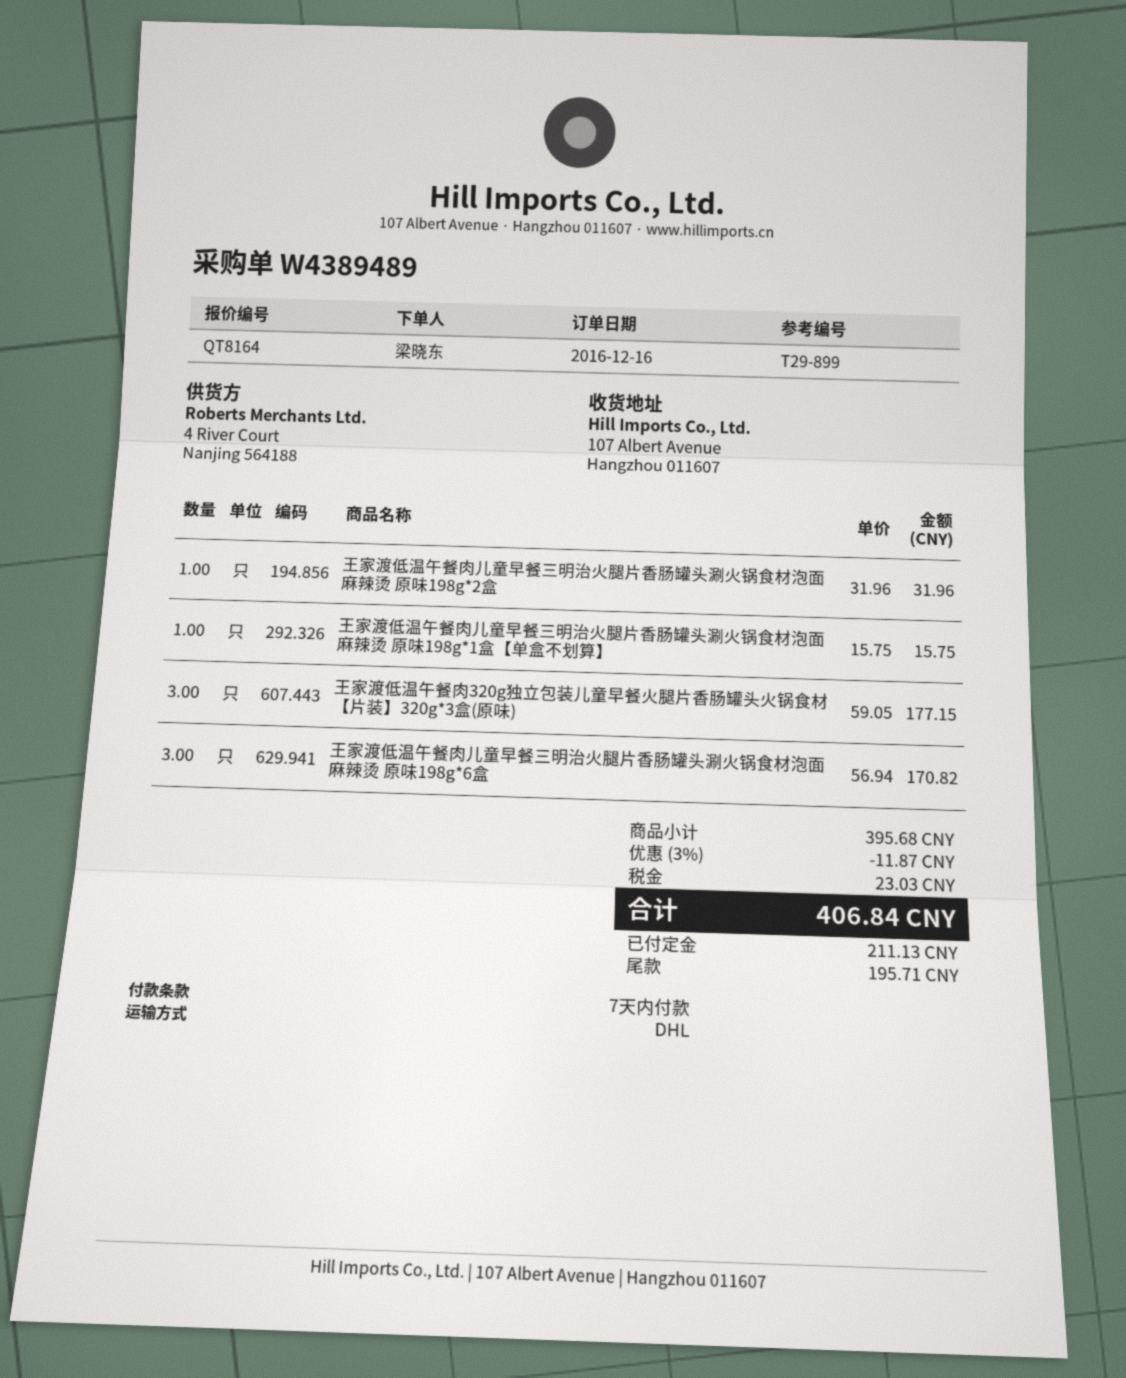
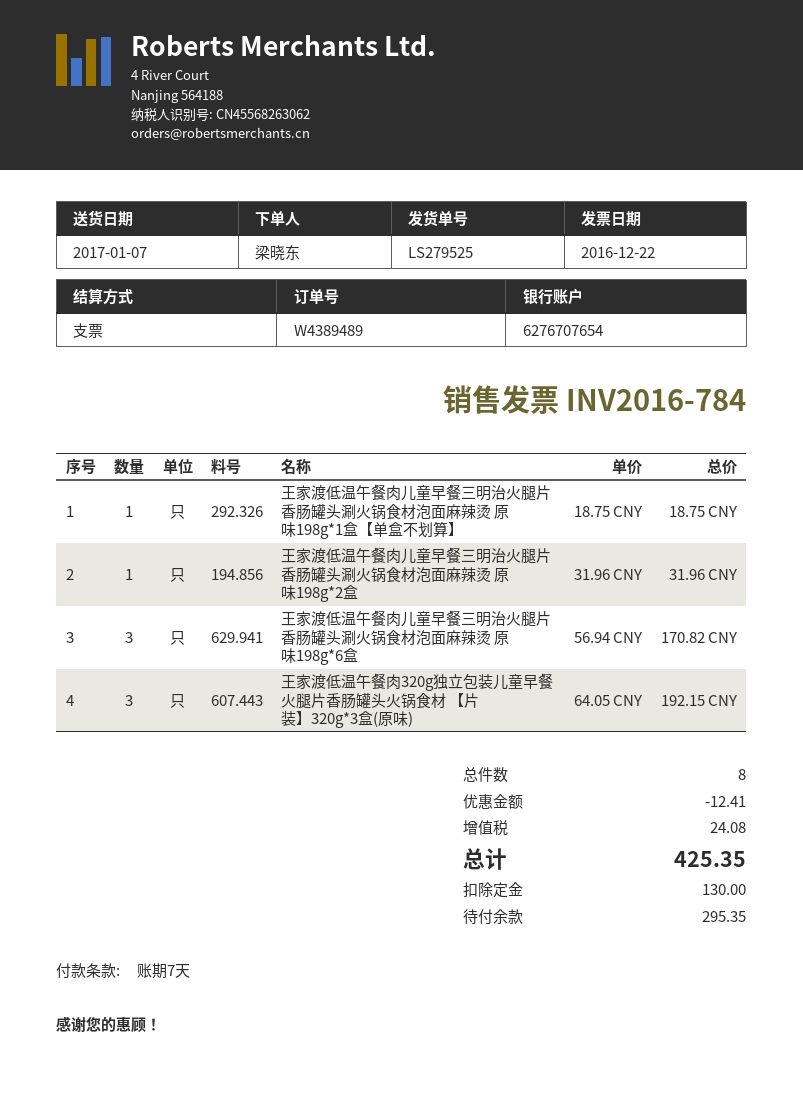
王家渡低温午餐肉儿童早餐三明治火腿片香肠罐头涮火锅食材泡面麻辣烫 原味198g*1盒【单盒不划算】: 1 x 15.75 = 15.75 -> 1 x 18.75 = 18.75
王家渡低温午餐肉320g独立包装儿童早餐火腿片香肠罐头火锅食材 【片装】320g*3盒(原味): 3 x 59.05 = 177.15 -> 3 x 64.05 = 192.15
discount: 11.87 -> 12.41
tax: 23.03 -> 24.08
total: 406.84 -> 425.35
deposit: 211.13 -> 130.00
balance: 195.71 -> 295.35

